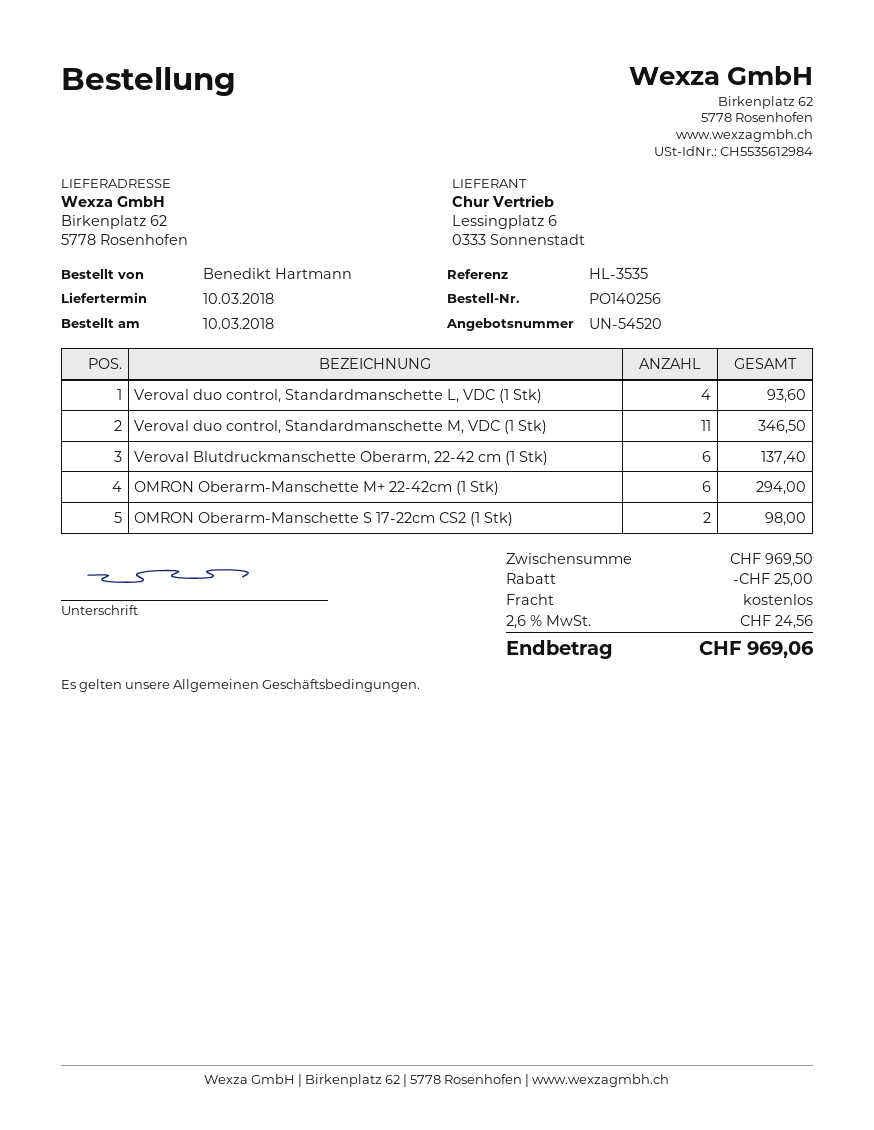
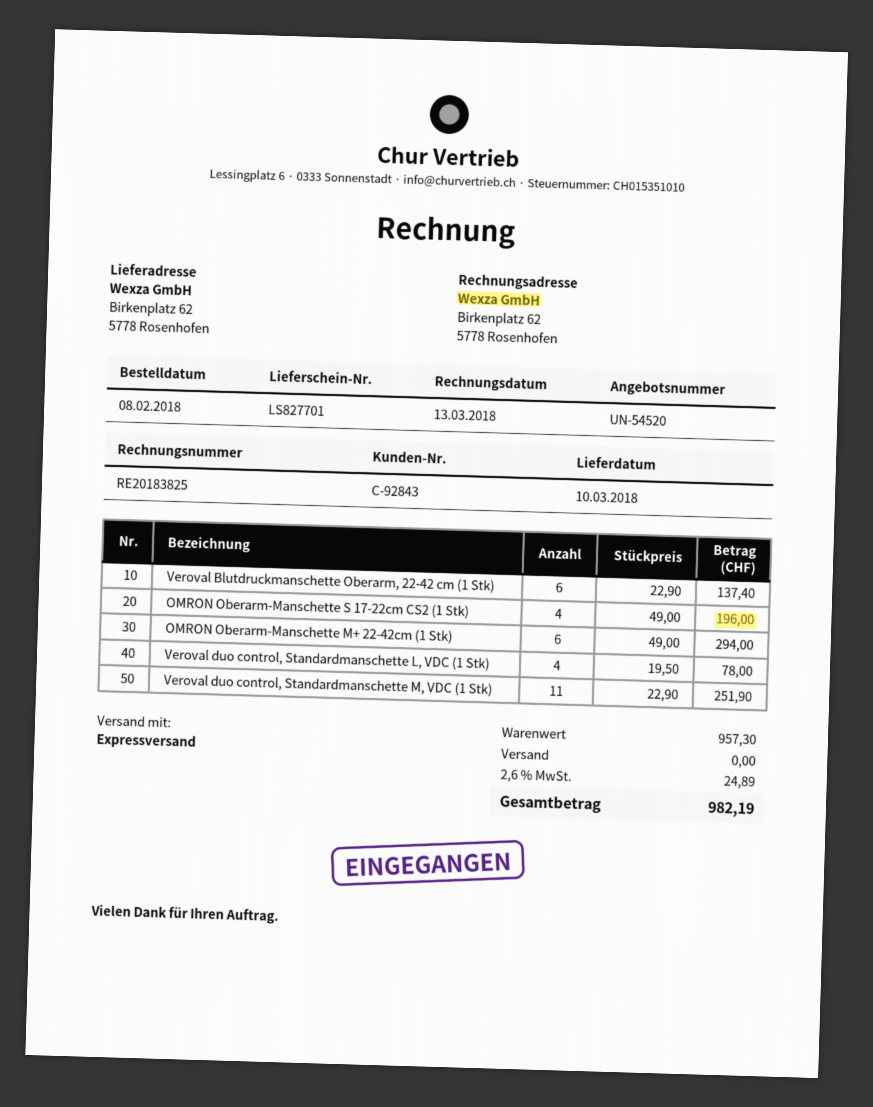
order date: 2018-03-10 -> 2018-02-08
Veroval duo control, Standardmanschette L, VDC (1 Stk): 4 for 93.60 -> 4 for 78.00
Veroval duo control, Standardmanschette M, VDC (1 Stk): 11 for 346.50 -> 11 for 251.90
OMRON Oberarm-Manschette S 17-22cm CS2 (1 Stk): 2 for 98.00 -> 4 for 196.00
subtotal: 969.50 -> 957.30
discount: 25.00 -> none
tax: 2.6% = 24.56 -> 2.6% = 24.89
total: 969.06 -> 982.19

